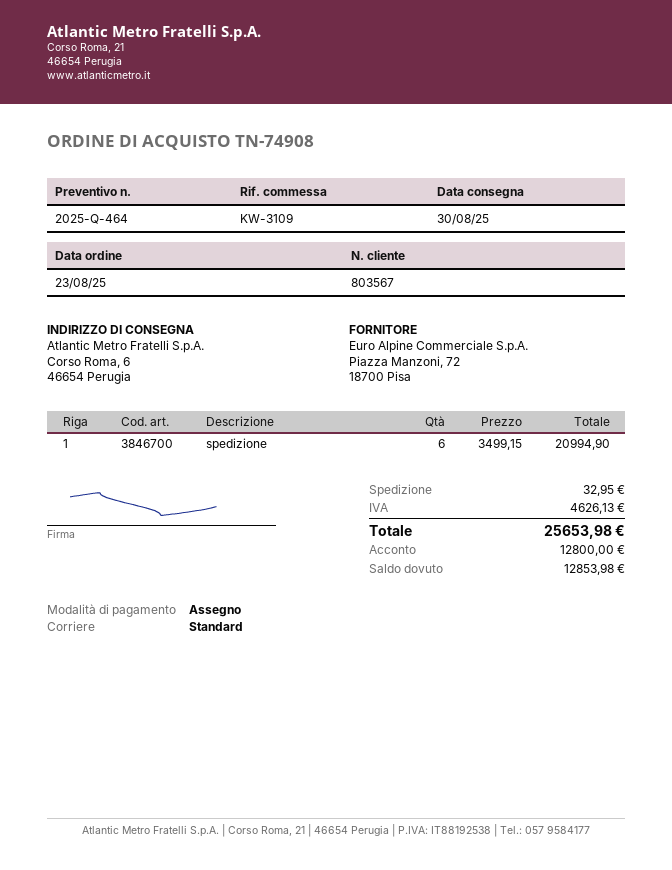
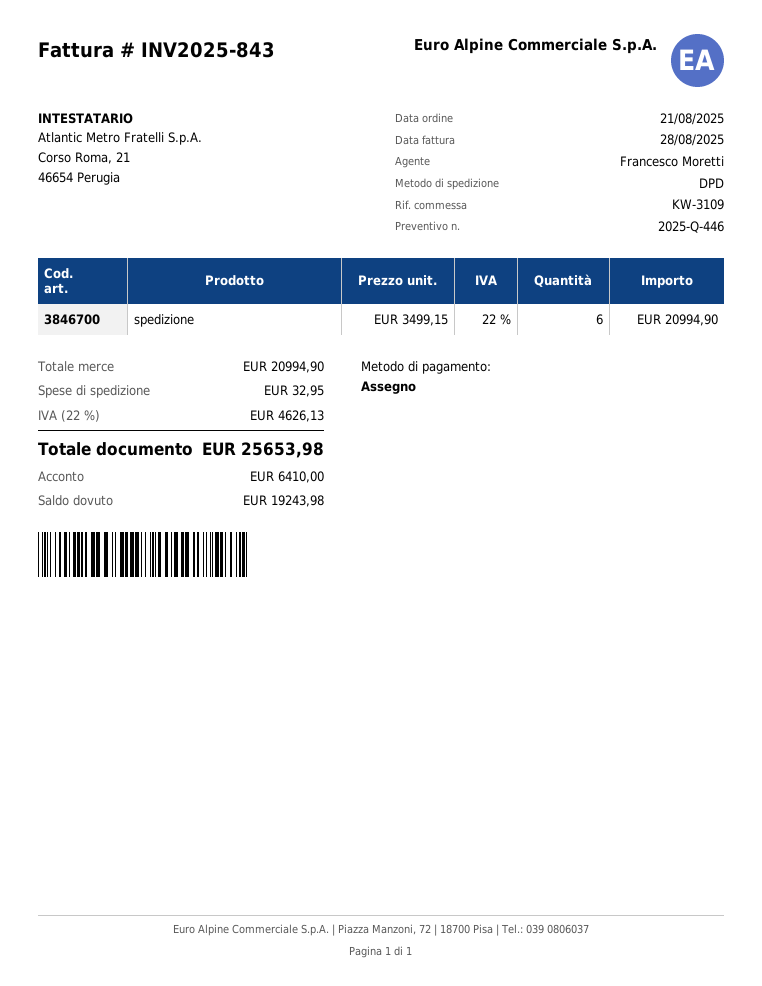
quote number: 2025-Q-464 -> 2025-Q-446
order date: 2025-08-23 -> 2025-08-21
shipping method: standard -> DPD
deposit: 12800.00 -> 6410.00
balance: 12853.98 -> 19243.98

